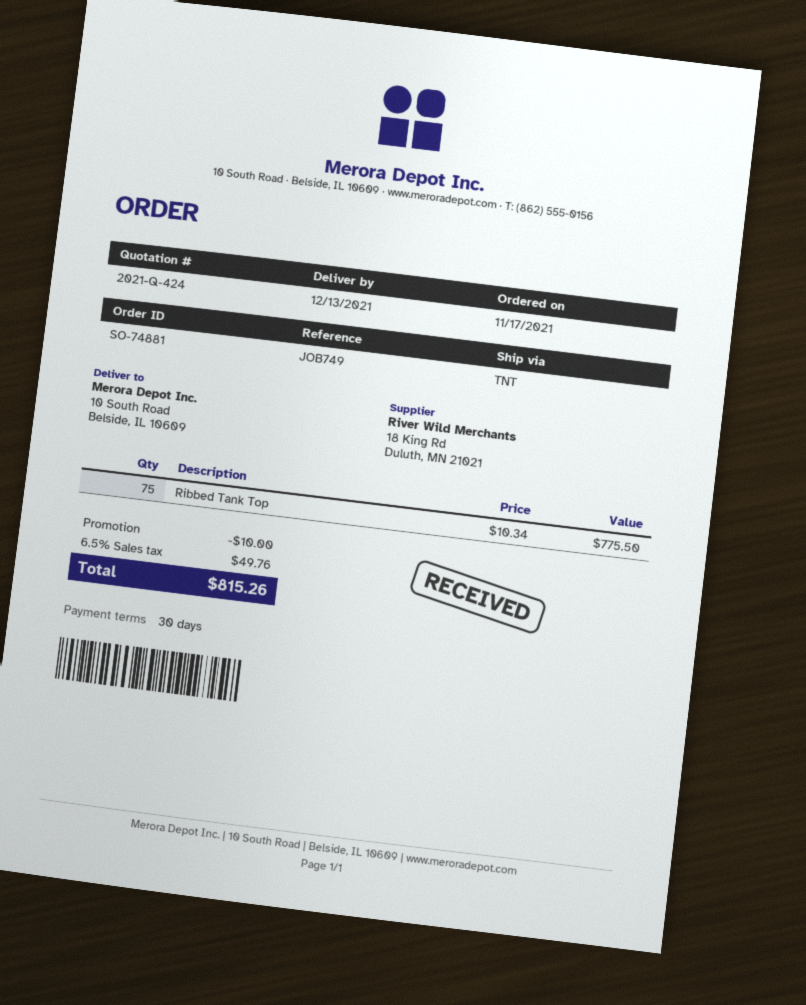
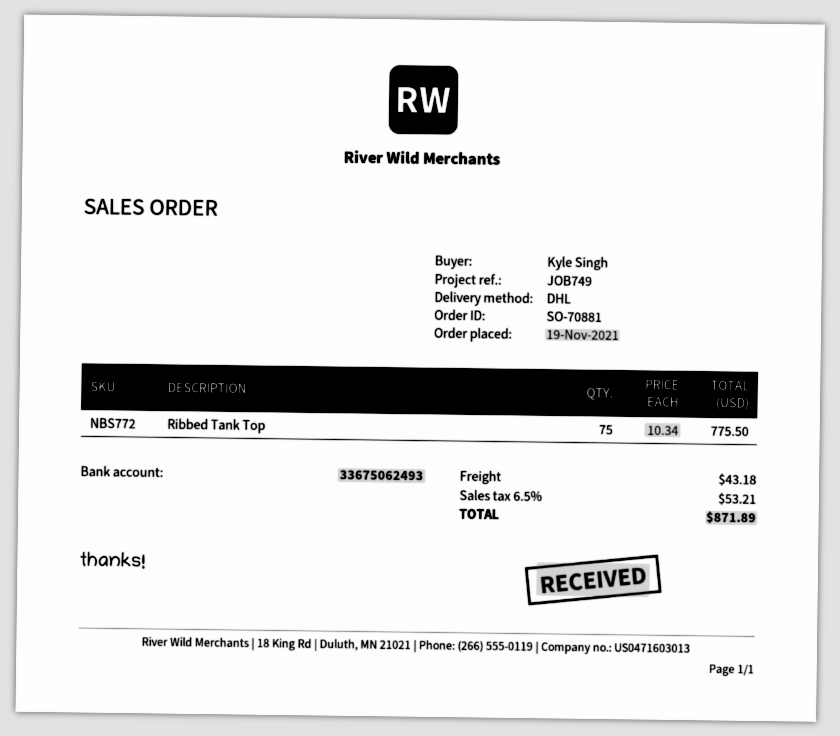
order number: SO-74881 -> SO-70881
order date: 2021-11-17 -> 2021-11-19
shipping method: TNT -> DHL
discount: 10.00 -> none
shipping: none -> 43.18
tax: 6.5% = 49.76 -> 6.5% = 53.21
total: 815.26 -> 871.89

